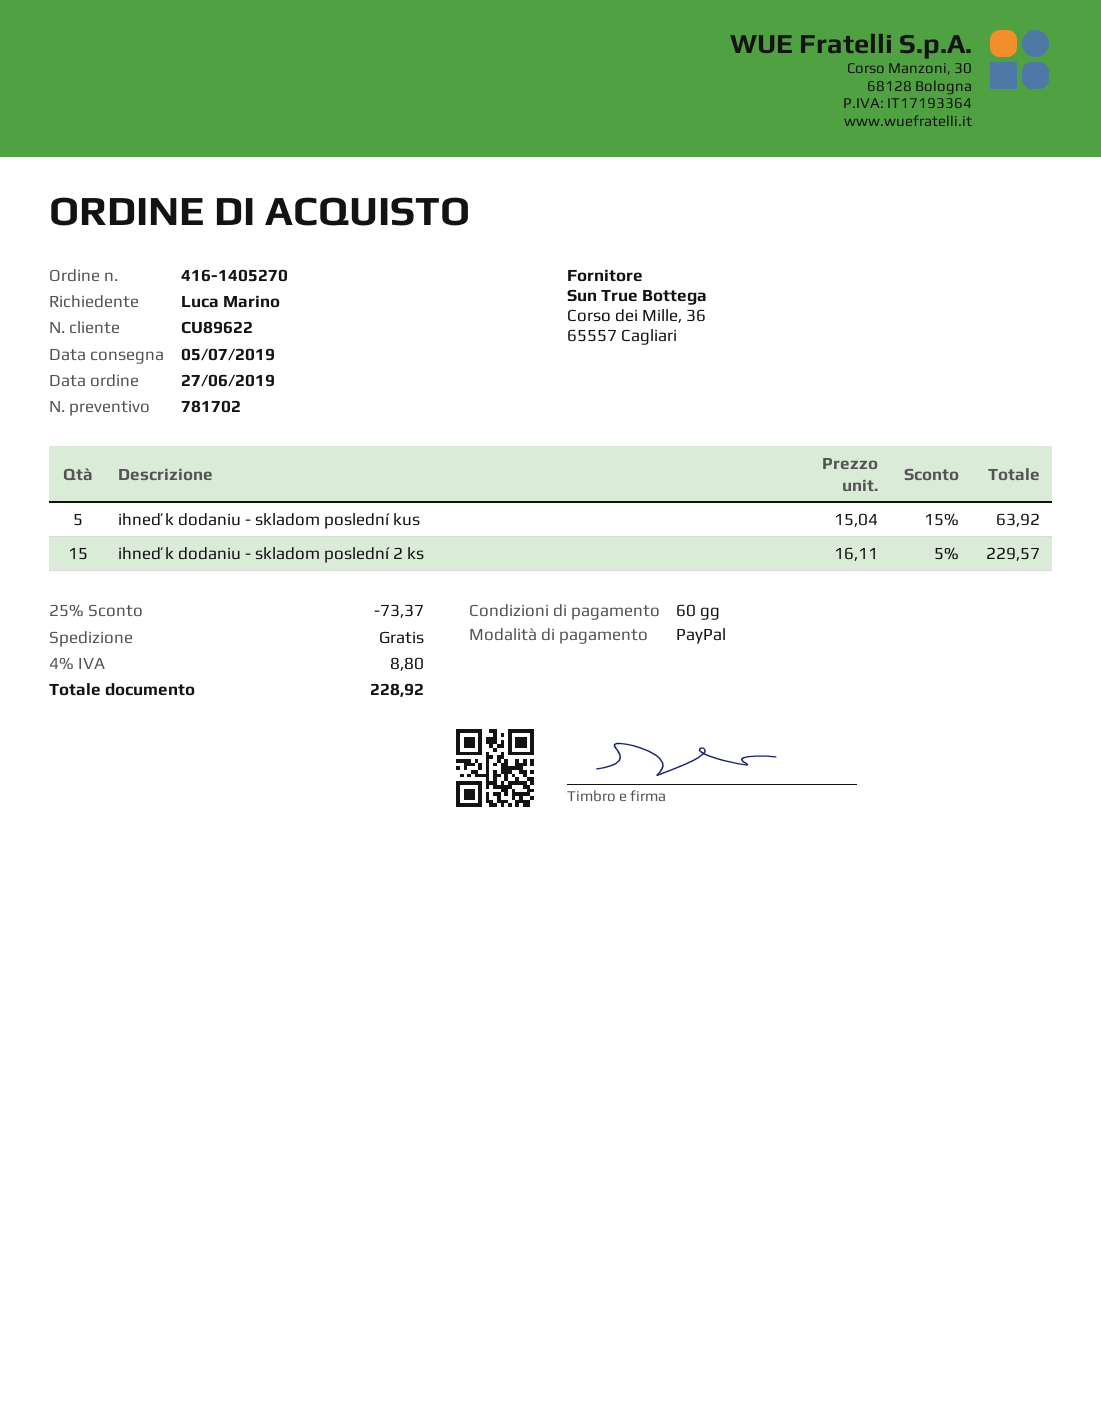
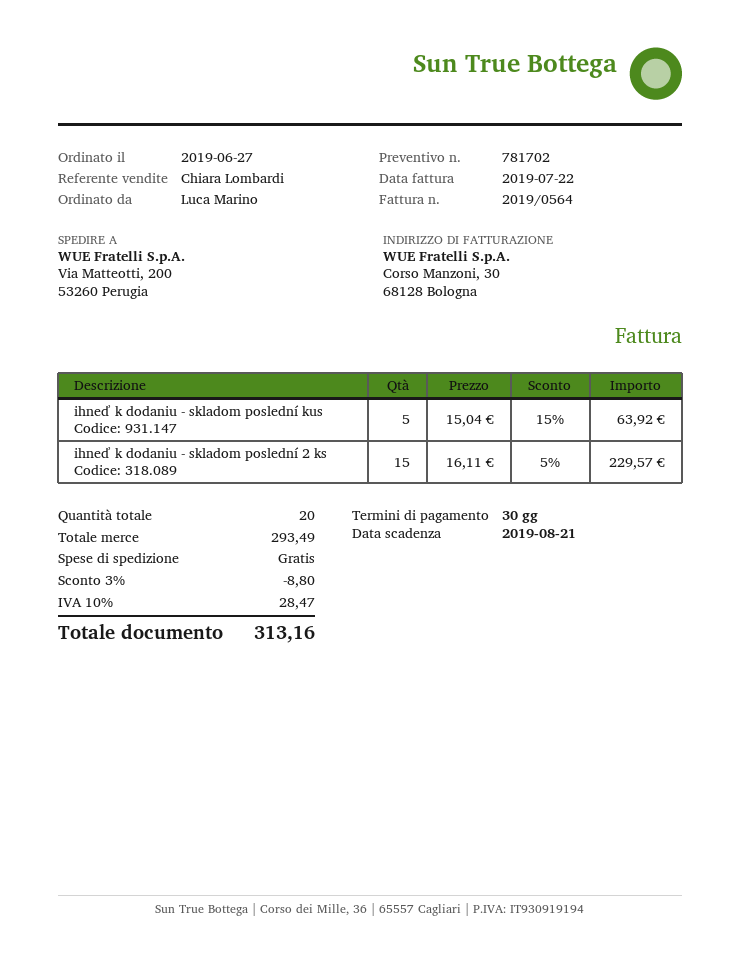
payment terms: 60 days -> 30 days
discount: 25% = 73.37 -> 3% = 8.80
tax: 4% = 8.80 -> 10% = 28.47
total: 228.92 -> 313.16

